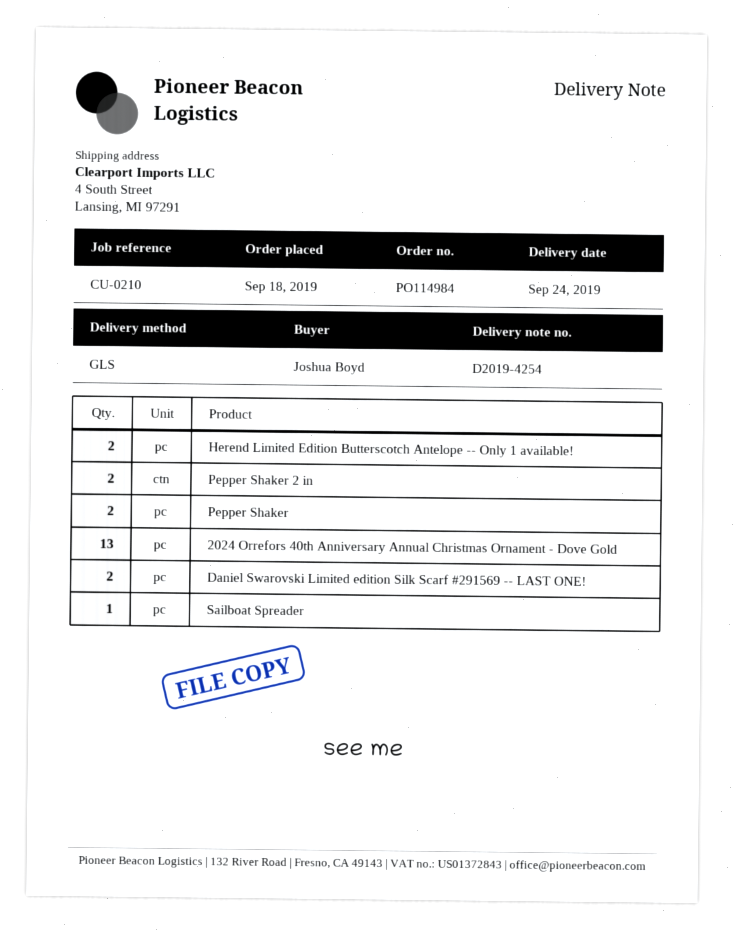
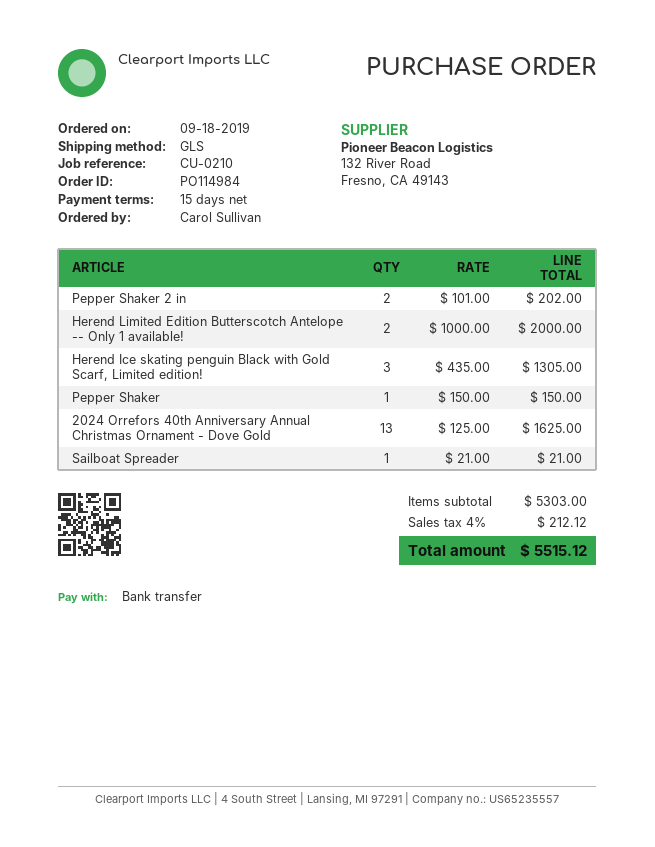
ordered by: Joshua Boyd -> Carol Sullivan
Pepper Shaker: 2 -> 1
Daniel Swarovski Limited edition Silk Scarf #291569 -- LAST ONE!: 2 -> none
Herend Ice skating penguin Black with Gold Scarf, Limited edition!: none -> 3

